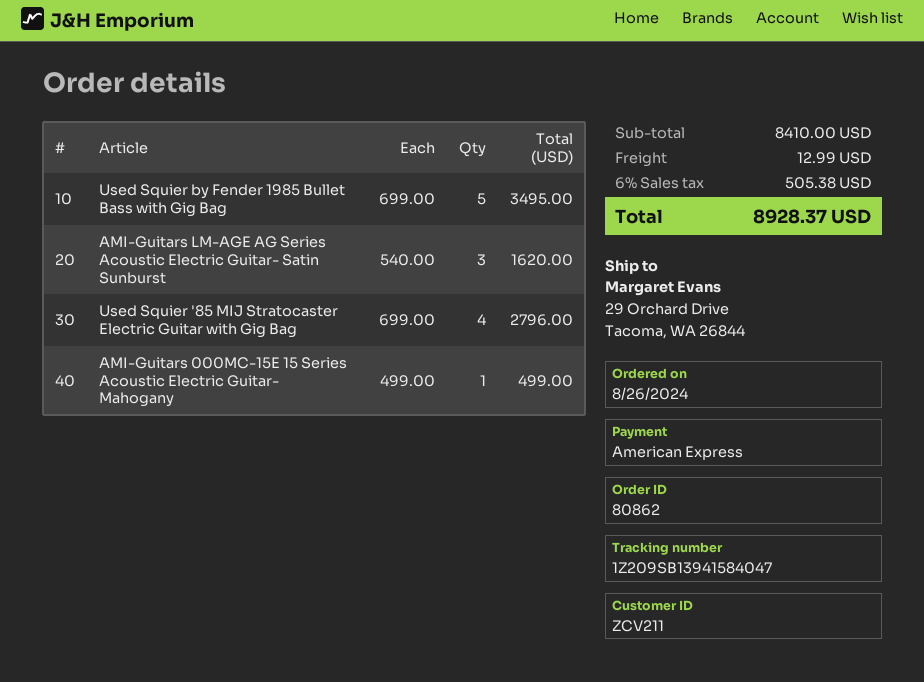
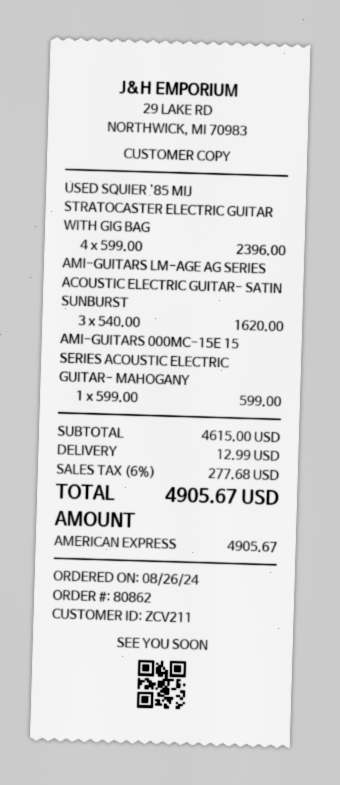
Used Squier by Fender 1985 Bullet Bass with Gig Bag: 5 x 699.00 = 3495.00 -> none
Used Squier '85 MIJ Stratocaster Electric Guitar with Gig Bag: 4 x 699.00 = 2796.00 -> 4 x 599.00 = 2396.00
AMI-Guitars 000MC-15E 15 Series Acoustic Electric Guitar- Mahogany: 1 x 499.00 = 499.00 -> 1 x 599.00 = 599.00
subtotal: 8410.00 -> 4615.00
tax: 6% = 505.38 -> 6% = 277.68
total: 8928.37 -> 4905.67

